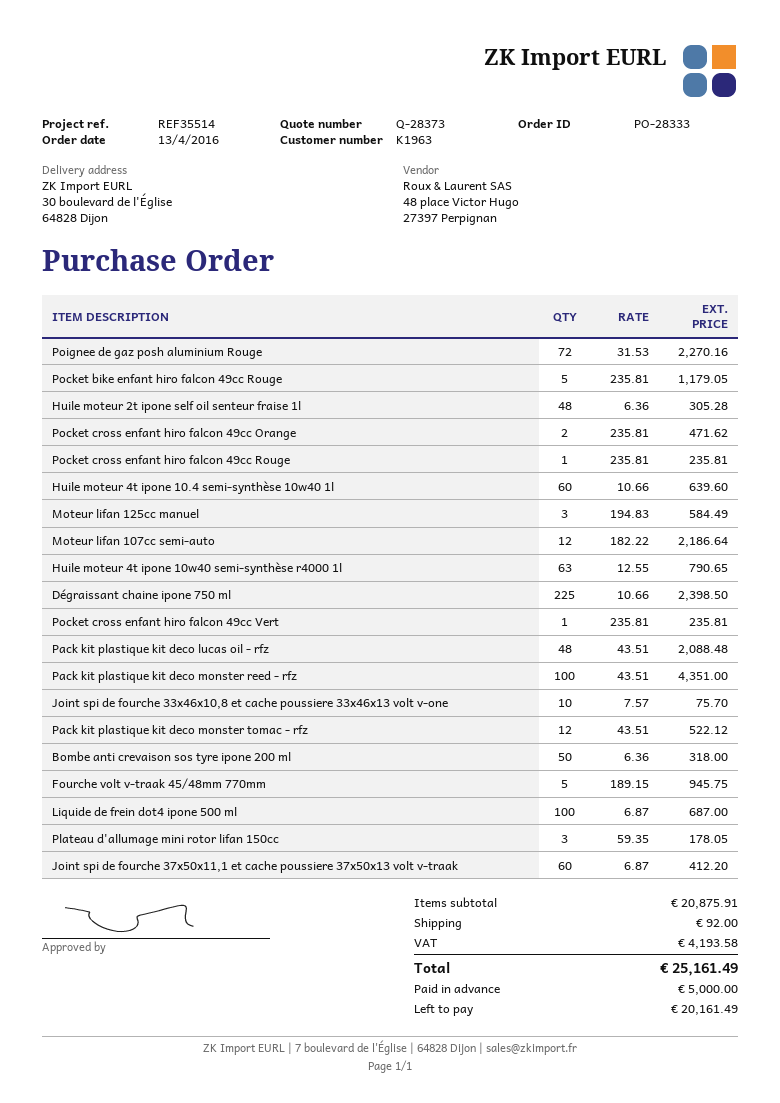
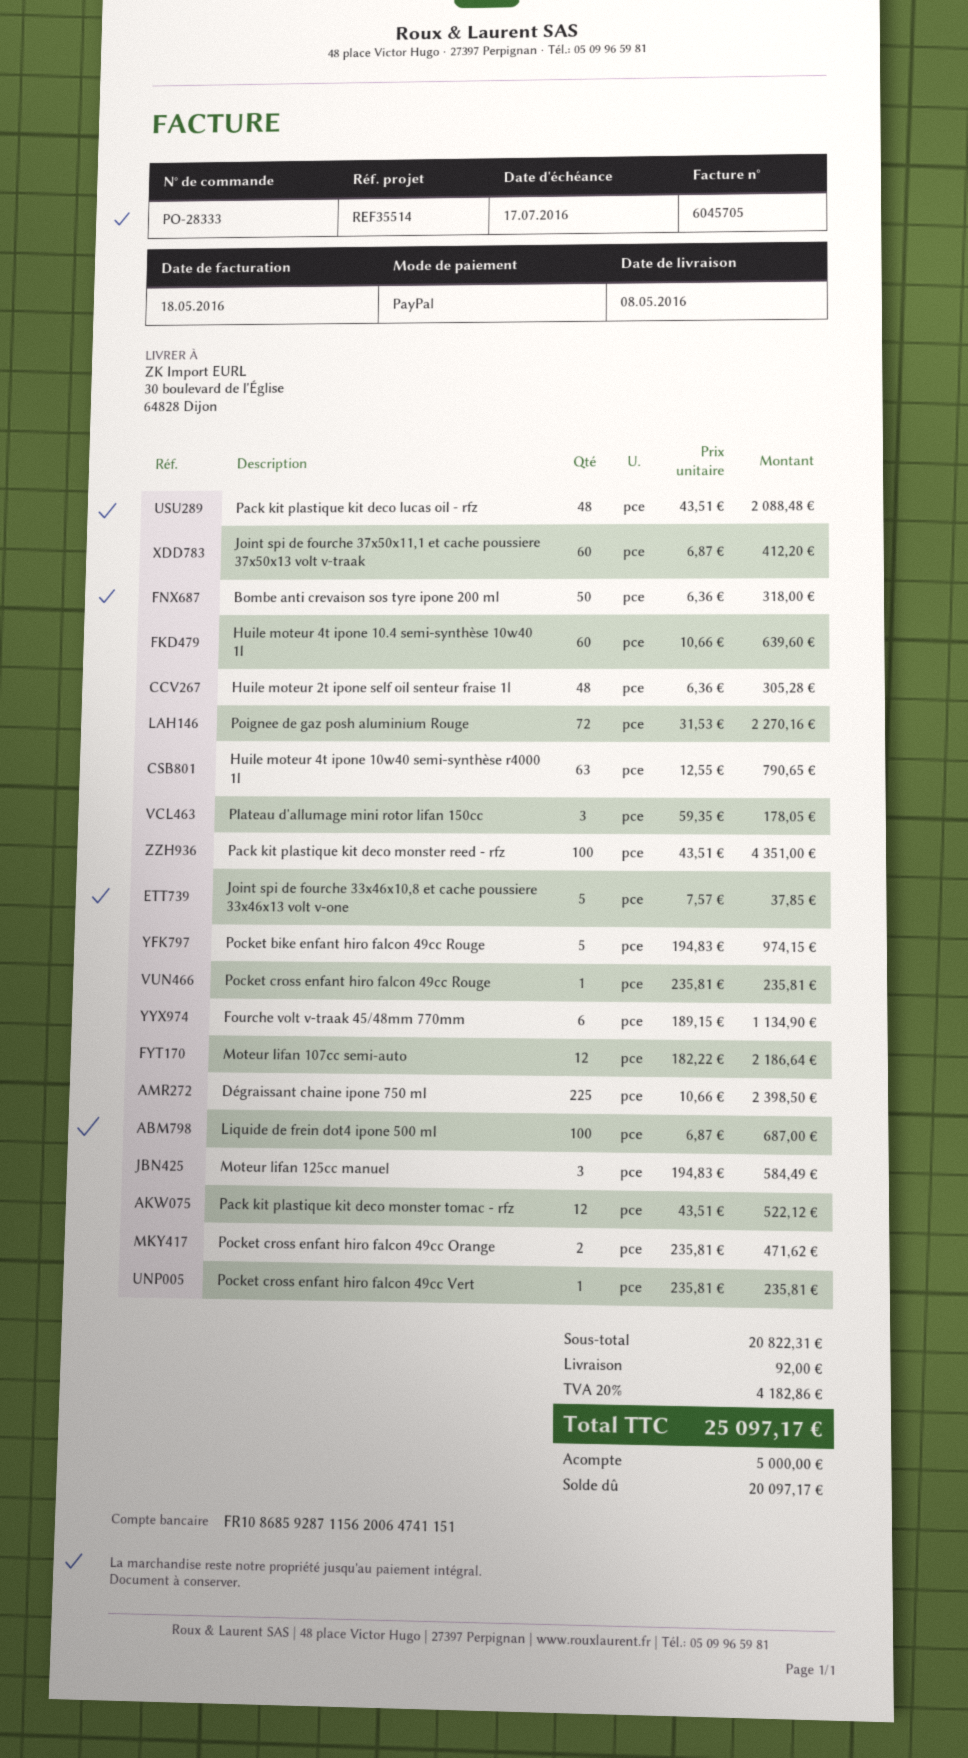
Pocket bike enfant hiro falcon 49cc Rouge: 5 x 235.81 = 1179.05 -> 5 x 194.83 = 974.15
Joint spi de fourche 33x46x10,8 et cache poussiere 33x46x13 volt v-one: 10 x 7.57 = 75.70 -> 5 x 7.57 = 37.85
Fourche volt v-traak 45/48mm 770mm: 5 x 189.15 = 945.75 -> 6 x 189.15 = 1134.90
subtotal: 20875.91 -> 20822.31
tax: 4193.58 -> 4182.86
total: 25161.49 -> 25097.17
balance: 20161.49 -> 20097.17

